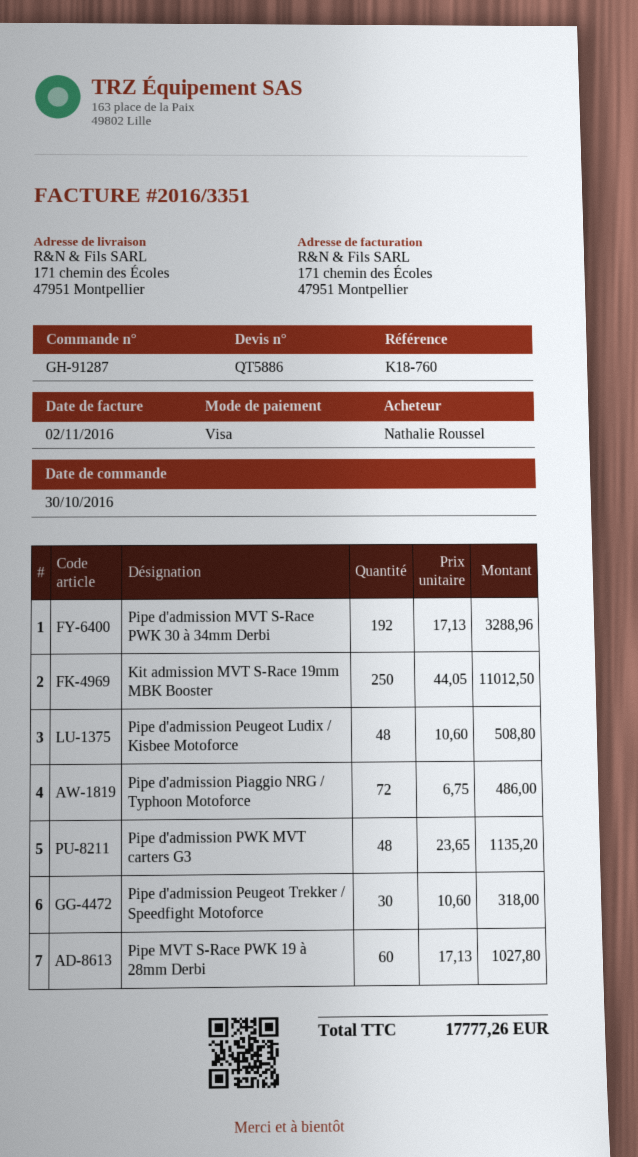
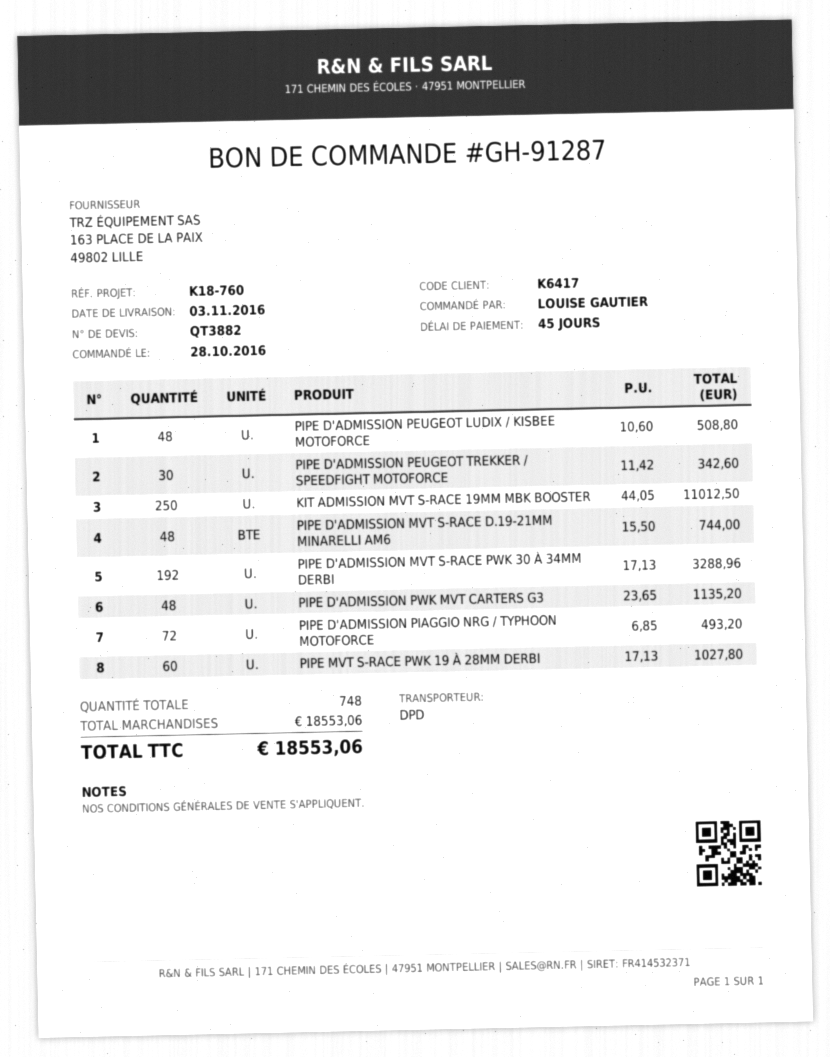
quote number: QT5886 -> QT3882
order date: 2016-10-30 -> 2016-10-28
ordered by: Nathalie Roussel -> LOUISE GAUTIER
Pipe d'admission Piaggio NRG / Typhoon Motoforce: 72 x 6.75 = 486.00 -> 72 x 6.85 = 493.20
Pipe d'admission Peugeot Trekker / Speedfight Motoforce: 30 x 10.60 = 318.00 -> 30 x 11.42 = 342.60
PIPE D'ADMISSION MVT S-RACE D.19-21MM MINARELLI AM6: none -> 48 x 15.50 = 744.00
total: 17777.26 -> 18553.06

